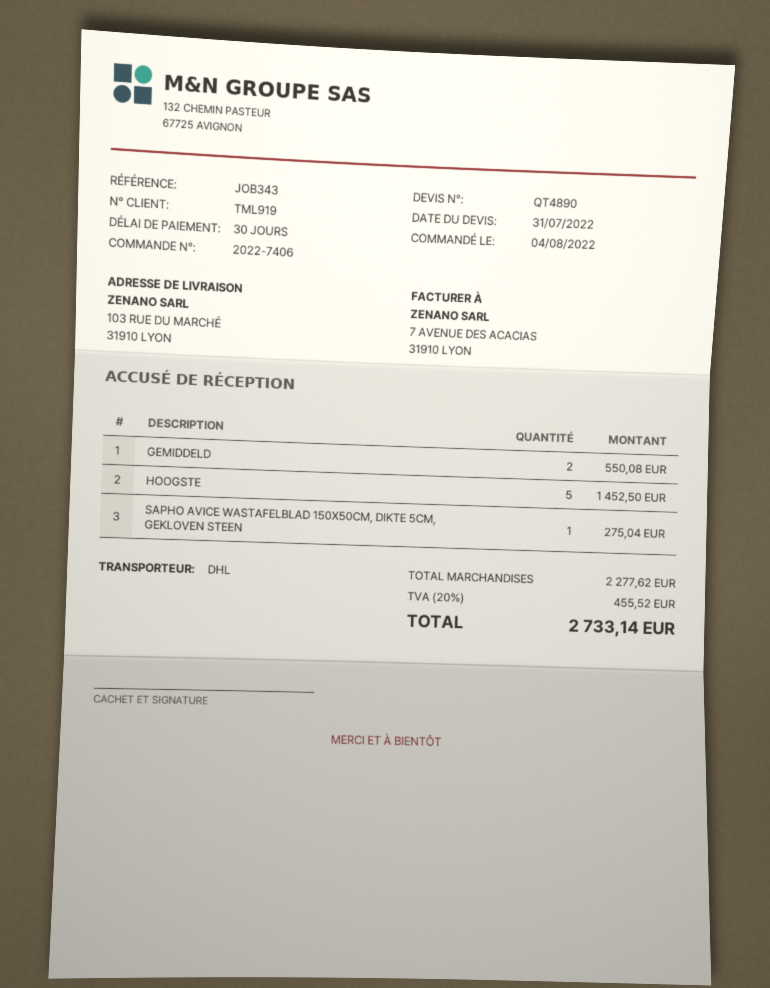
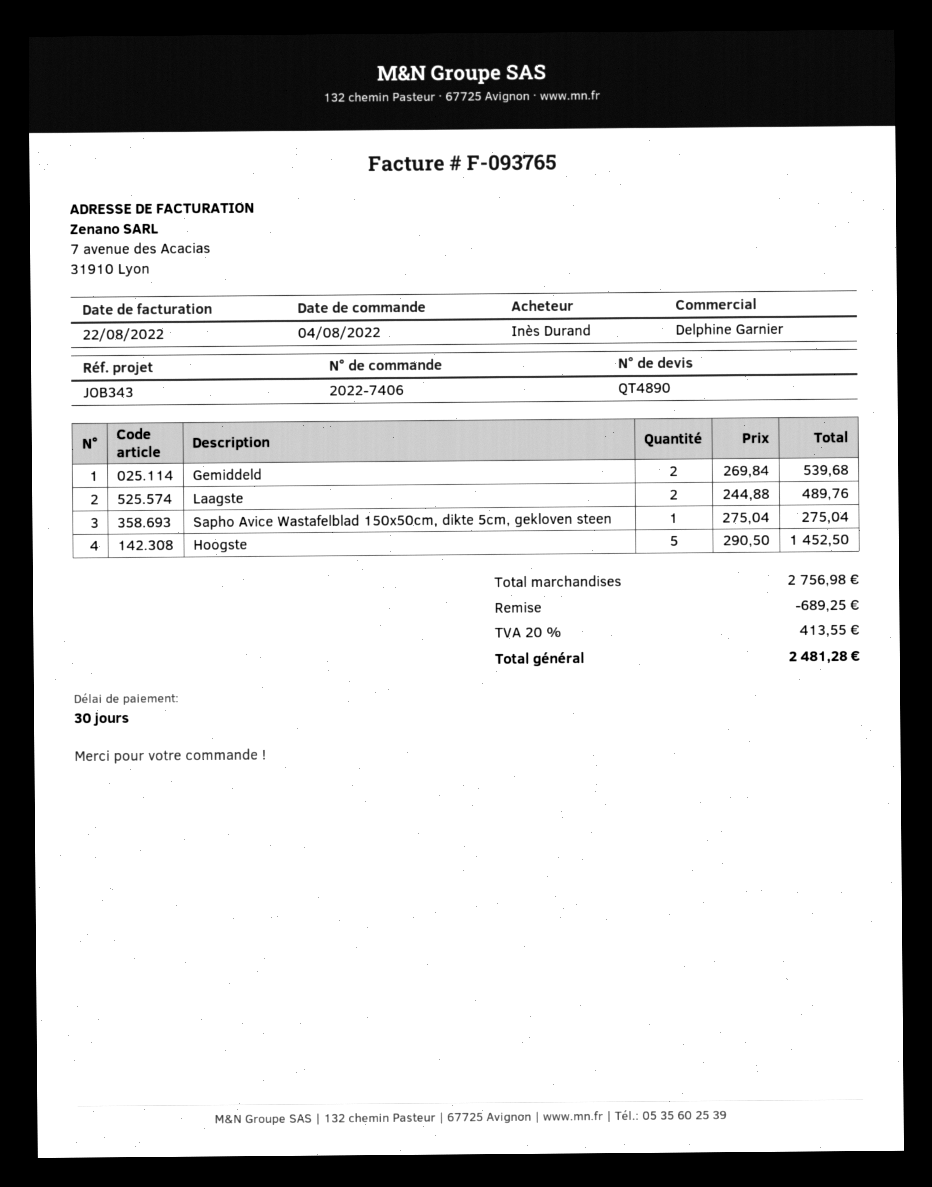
GEMIDDELD: 2 for 550.08 -> 2 for 539.68
Laagste: none -> 2 for 489.76
subtotal: 2277.62 -> 2756.98
discount: none -> 689.25
tax: 20% = 455.52 -> 20% = 413.55
total: 2733.14 -> 2481.28

